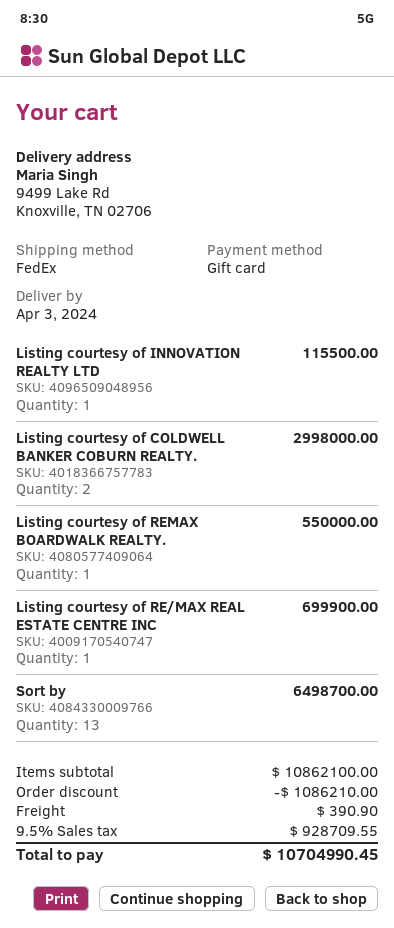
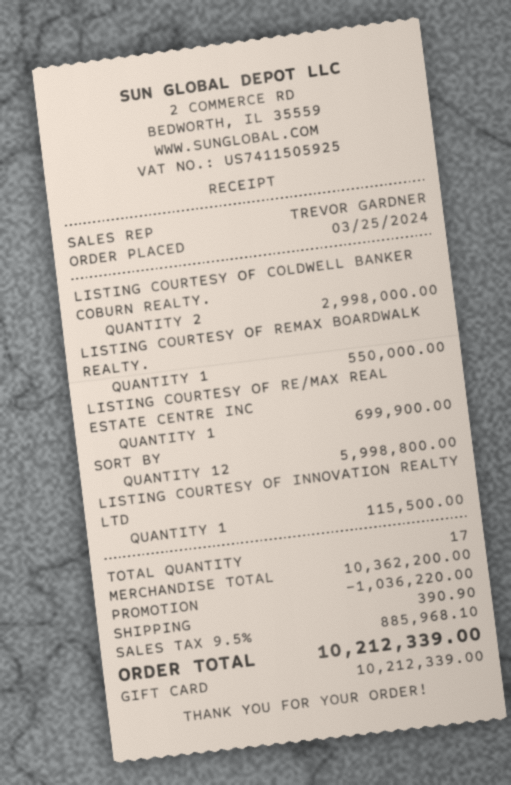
Sort by: 13 for 6498700.00 -> 12 for 5998800.00
subtotal: 10862100.00 -> 10362200.00
discount: 1086210.00 -> 1036220.00
tax: 9.5% = 928709.55 -> 9.5% = 885968.10
total: 10704990.45 -> 10212339.00

